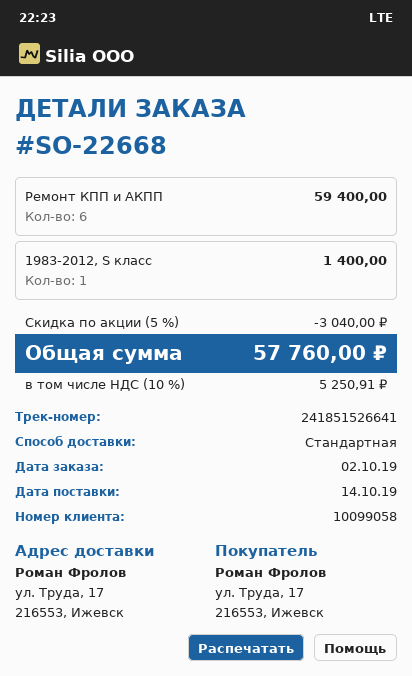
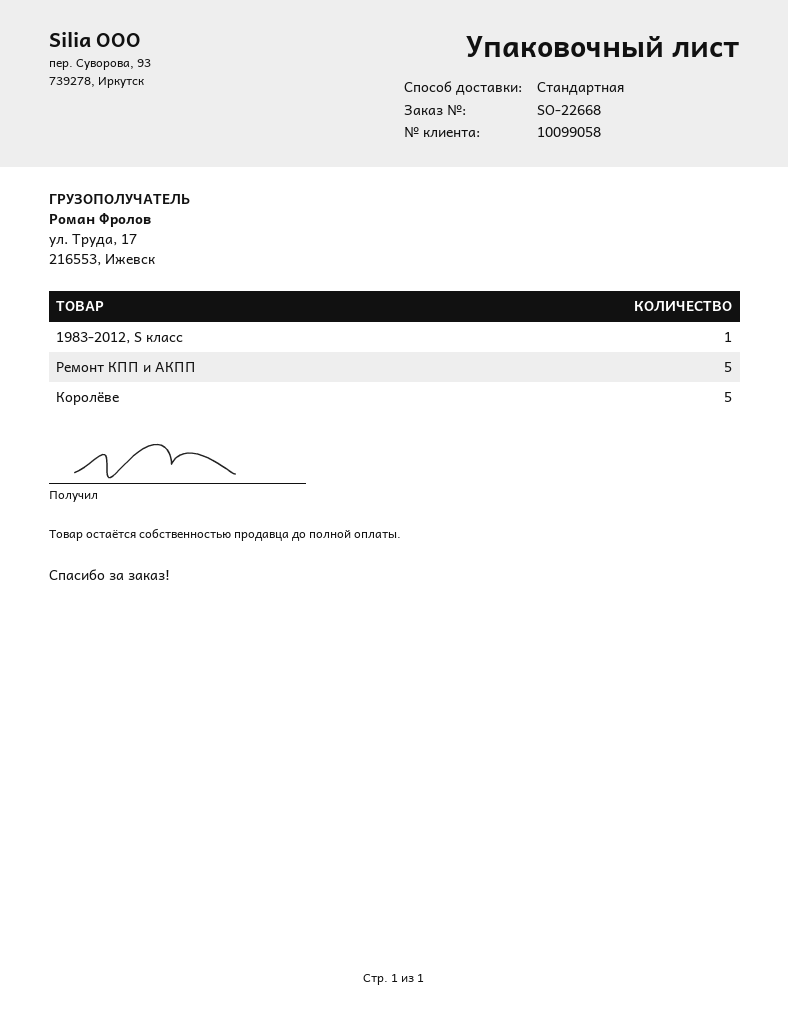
Ремонт КПП и АКПП: 6 -> 5
Королёве: none -> 5

